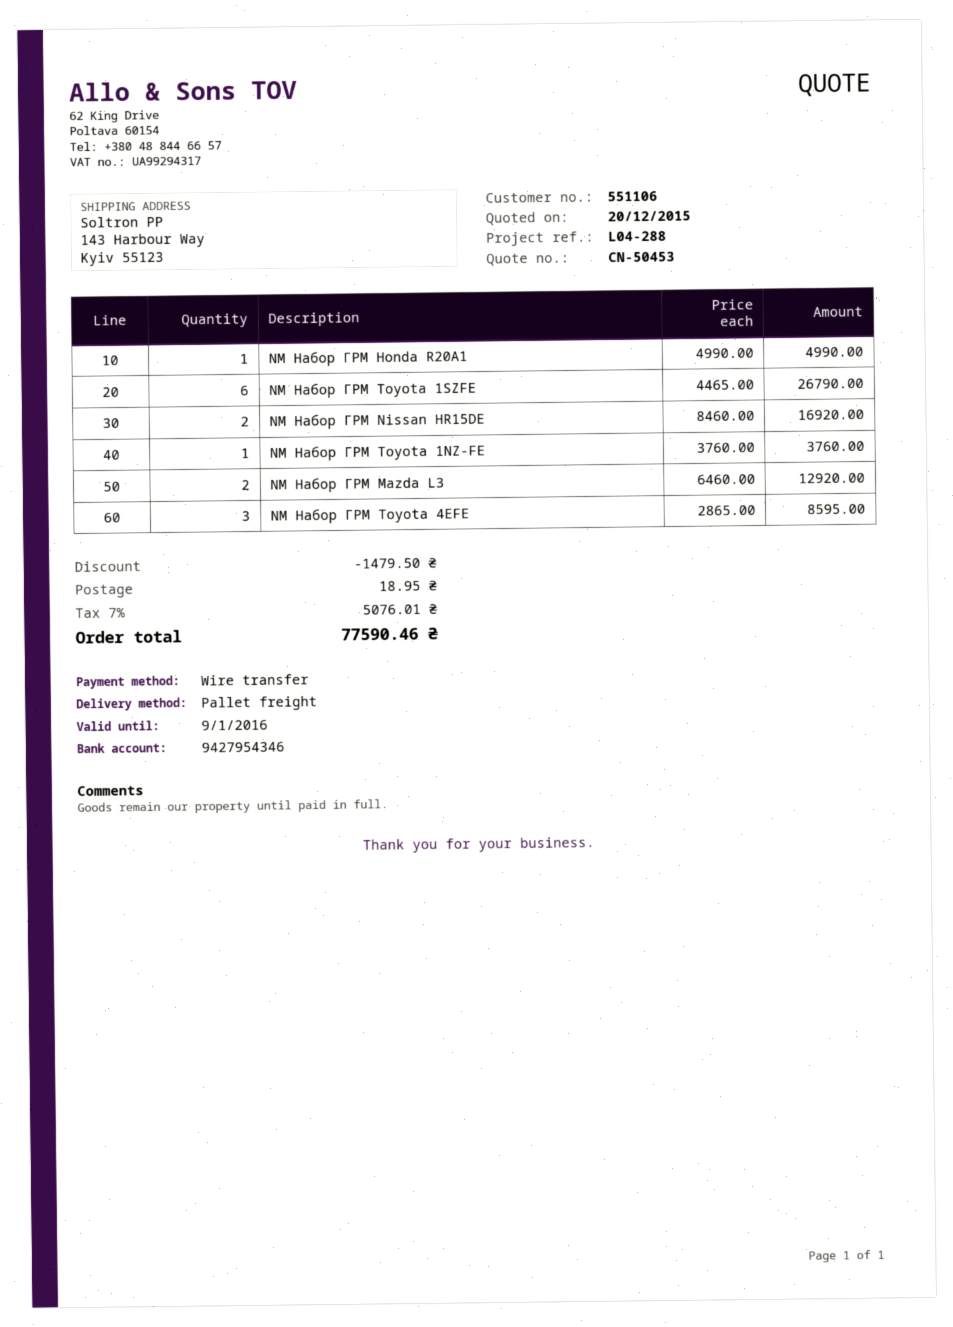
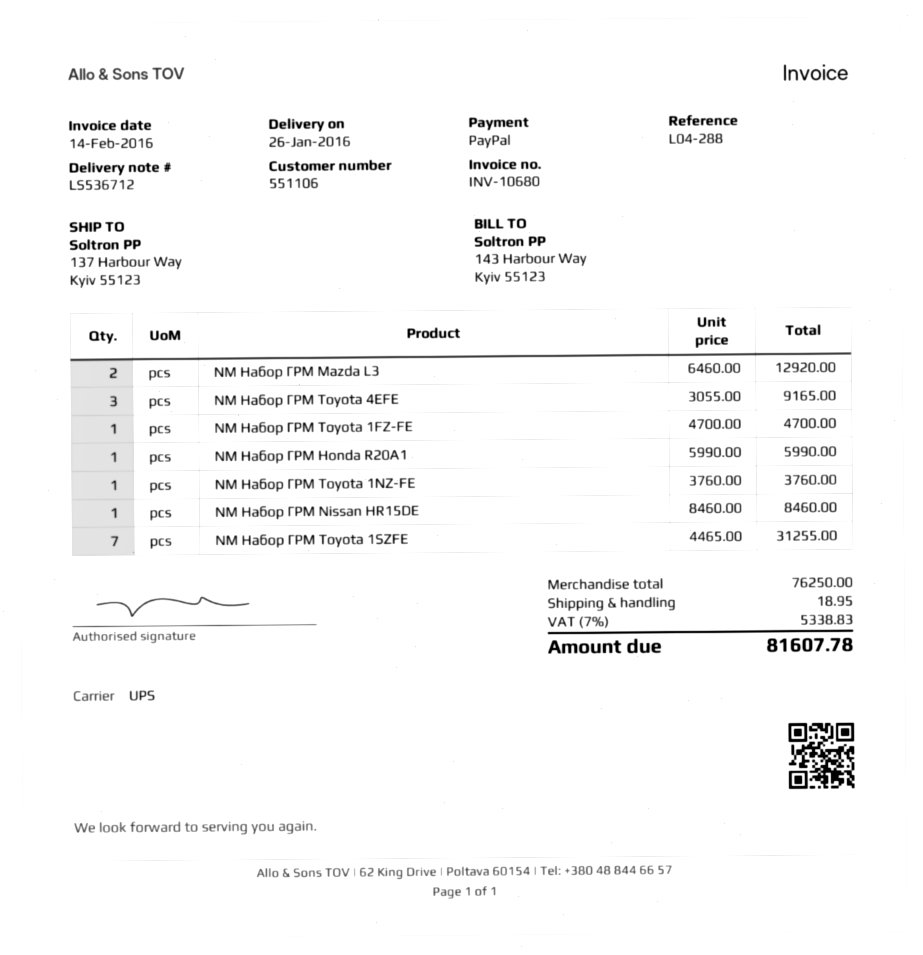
payment method: bank transfer -> PayPal
shipping method: pallet freight -> UPS
ship to: 143 Harbour Way, Kyiv 55123 -> 137 Harbour Way, Kyiv 55123
NM Набор ГРМ Honda R20A1: 1 x 4990.00 = 4990.00 -> 1 x 5990.00 = 5990.00
NM Набор ГРМ Toyota 1SZFE: 6 x 4465.00 = 26790.00 -> 7 x 4465.00 = 31255.00
NM Набор ГРМ Nissan HR15DE: 2 x 8460.00 = 16920.00 -> 1 x 8460.00 = 8460.00
NM Набор ГРМ Toyota 4EFE: 3 x 2865.00 = 8595.00 -> 3 x 3055.00 = 9165.00
NM Набор ГРМ Toyota 1FZ-FE: none -> 1 x 4700.00 = 4700.00
discount: 1479.50 -> none
tax: 7% = 5076.01 -> 7% = 5338.83
total: 77590.46 -> 81607.78

